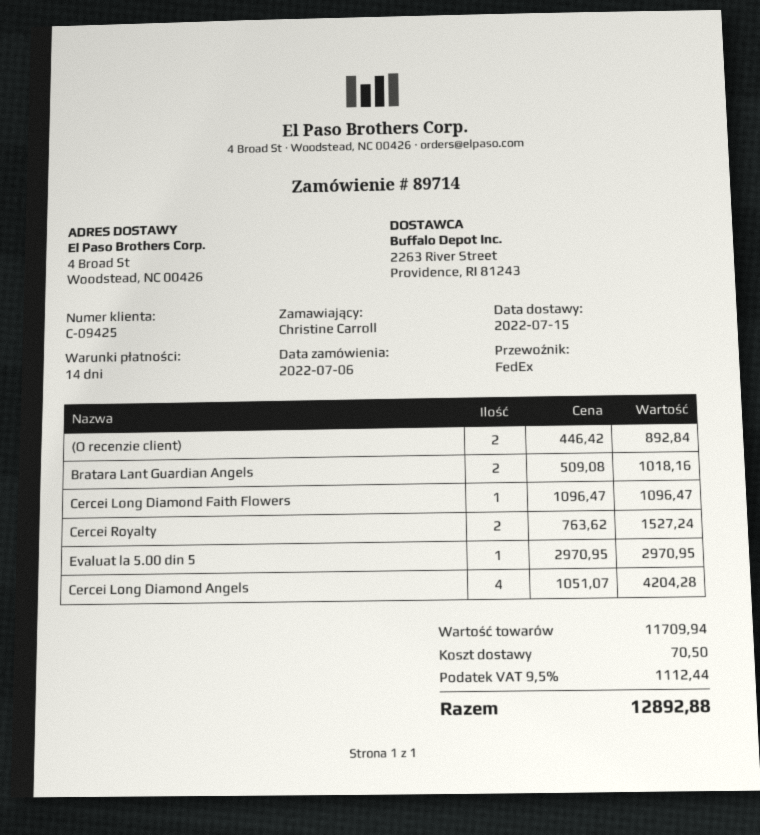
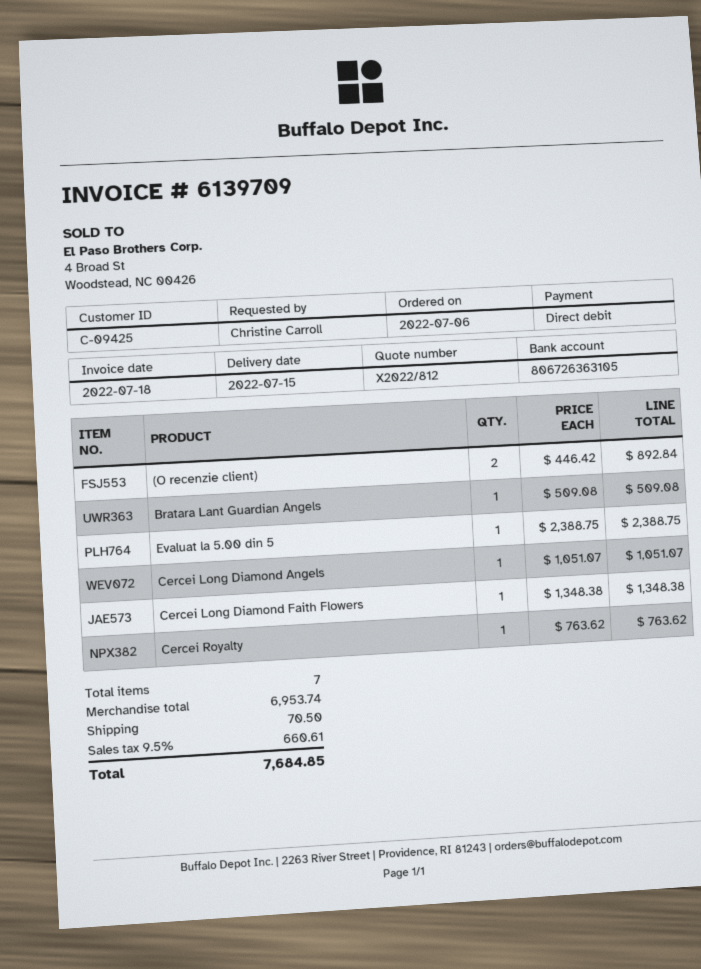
Bratara Lant Guardian Angels: 2 x 509.08 = 1018.16 -> 1 x 509.08 = 509.08
Cercei Long Diamond Faith Flowers: 1 x 1096.47 = 1096.47 -> 1 x 1348.38 = 1348.38
Cercei Royalty: 2 x 763.62 = 1527.24 -> 1 x 763.62 = 763.62
Evaluat la 5.00 din 5: 1 x 2970.95 = 2970.95 -> 1 x 2388.75 = 2388.75
Cercei Long Diamond Angels: 4 x 1051.07 = 4204.28 -> 1 x 1051.07 = 1051.07
subtotal: 11709.94 -> 6953.74
tax: 9.5% = 1112.44 -> 9.5% = 660.61
total: 12892.88 -> 7684.85

